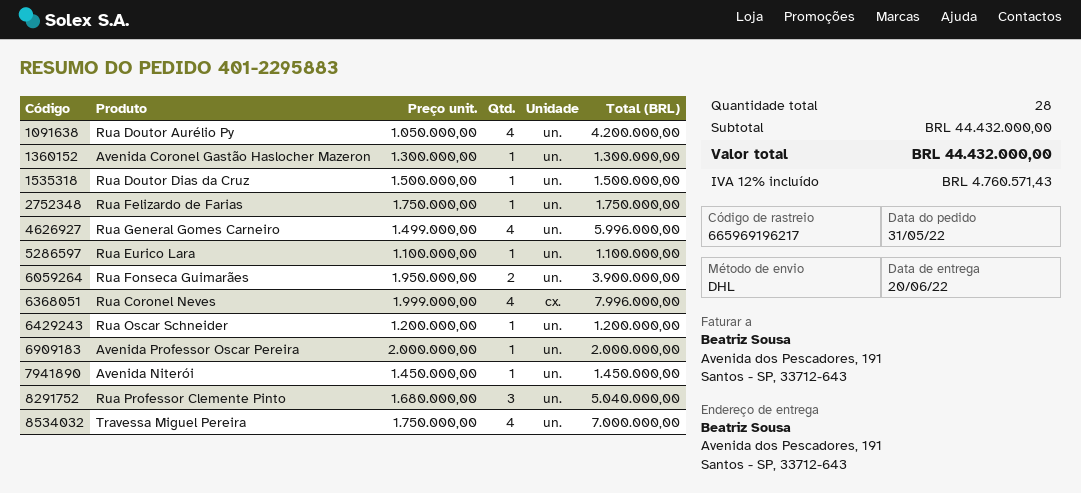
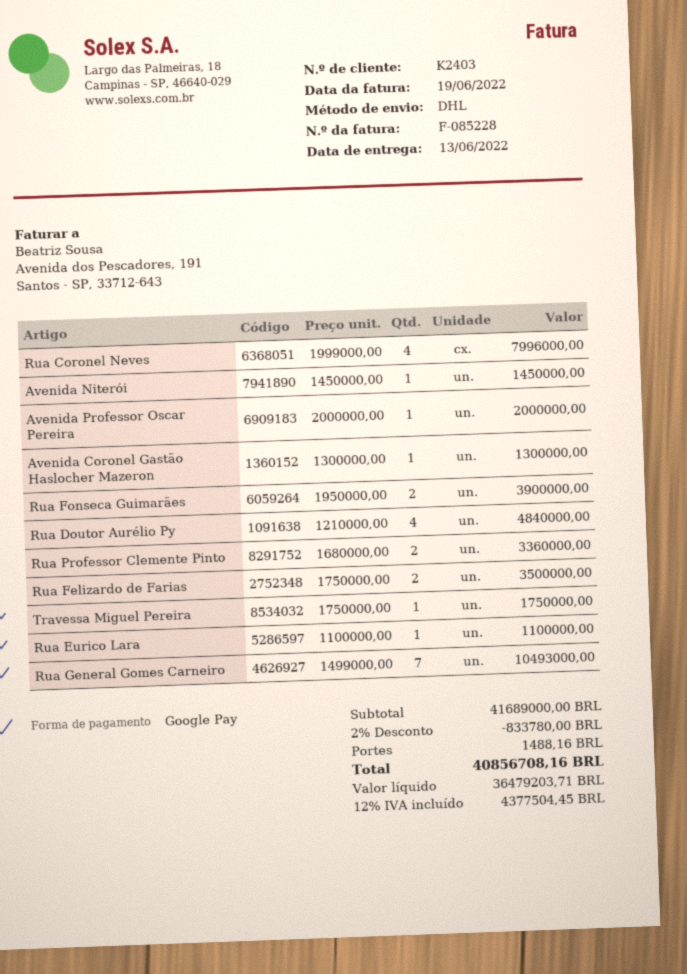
delivery date: 2022-06-20 -> 2022-06-13
Rua Doutor Aurélio Py: 4 x 1050000.00 = 4200000.00 -> 4 x 1210000.00 = 4840000.00
Rua Doutor Dias da Cruz: 1 x 1500000.00 = 1500000.00 -> none
Rua Felizardo de Farias: 1 x 1750000.00 = 1750000.00 -> 2 x 1750000.00 = 3500000.00
Rua General Gomes Carneiro: 4 x 1499000.00 = 5996000.00 -> 7 x 1499000.00 = 10493000.00
Rua Oscar Schneider: 1 x 1200000.00 = 1200000.00 -> none
Rua Professor Clemente Pinto: 3 x 1680000.00 = 5040000.00 -> 2 x 1680000.00 = 3360000.00
Travessa Miguel Pereira: 4 x 1750000.00 = 7000000.00 -> 1 x 1750000.00 = 1750000.00
subtotal: 44432000.00 -> 41689000.00
discount: none -> 2% = 833780.00
shipping: none -> 1488.16
tax: 12% = 4760571.43 -> 12% = 4377504.45
total: 44432000.00 -> 40856708.16

